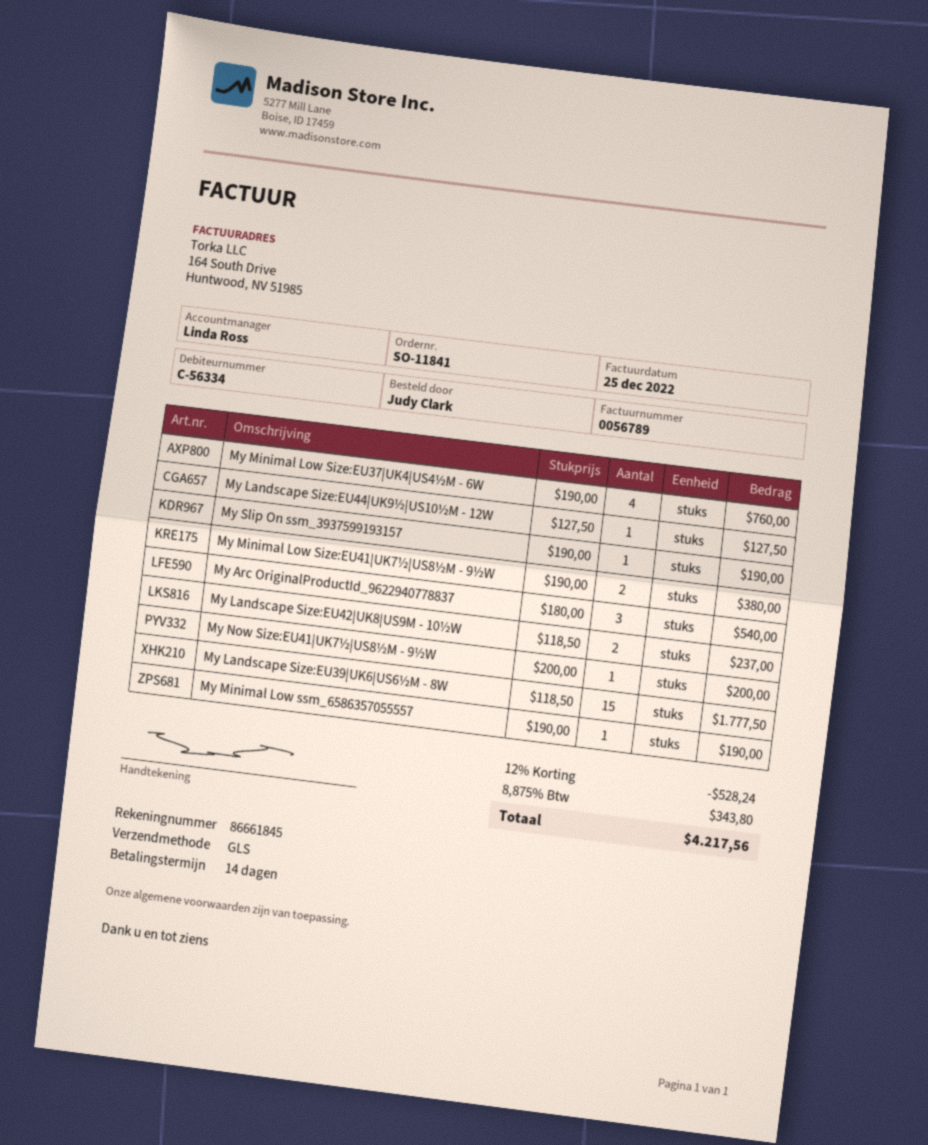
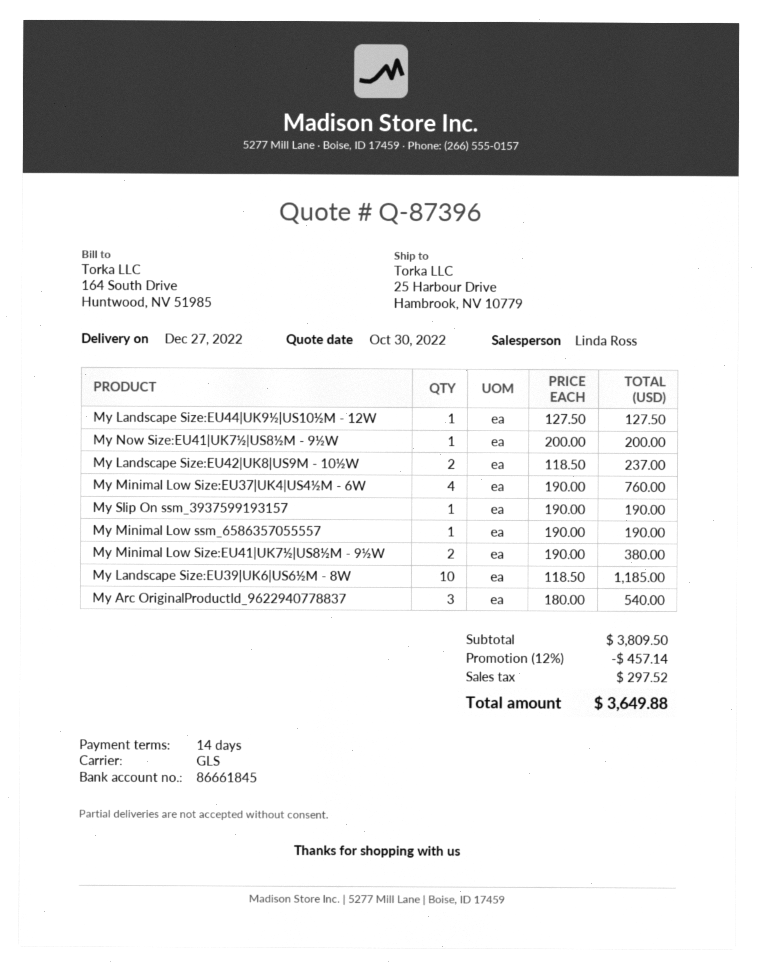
My Landscape Size:EU39|UK6|US6½M - 8W: 15 x 118.50 = 1777.50 -> 10 x 118.50 = 1185.00
discount: 12% = 528.24 -> 12% = 457.14
tax: 343.80 -> 297.52
total: 4217.56 -> 3649.88

